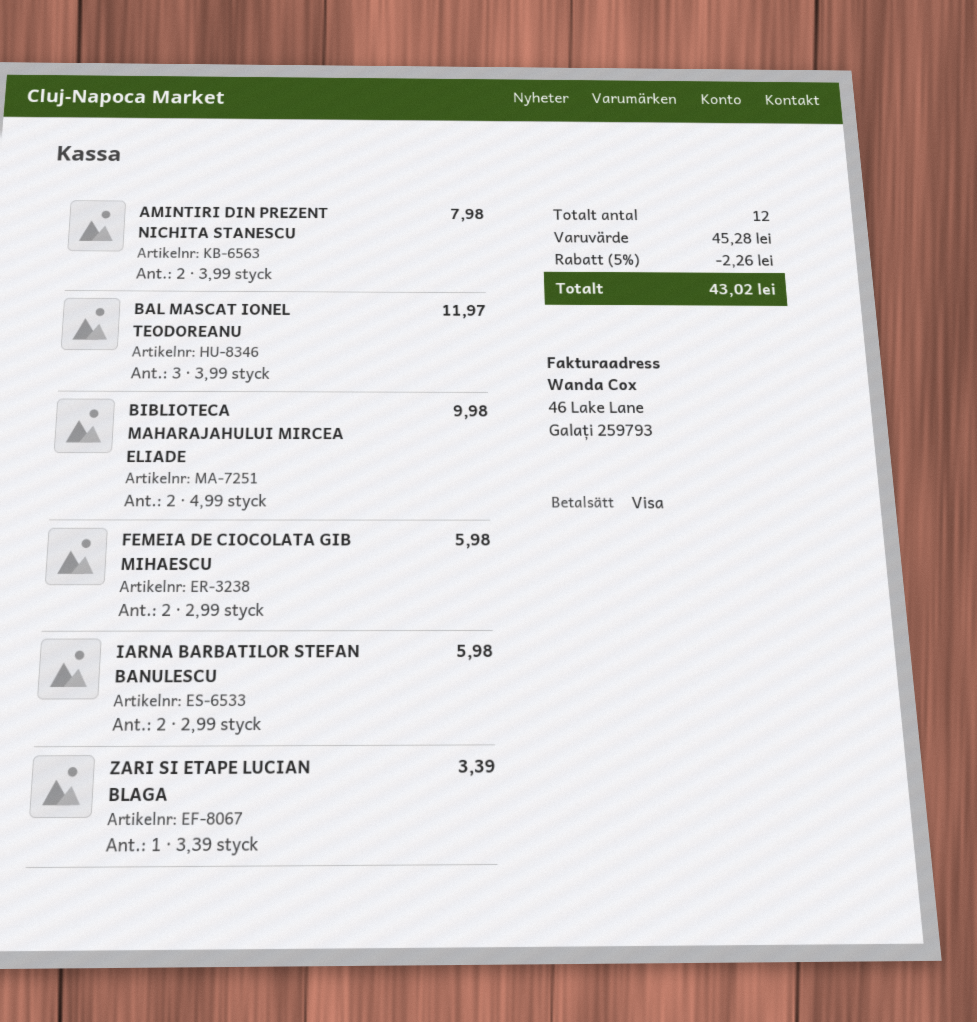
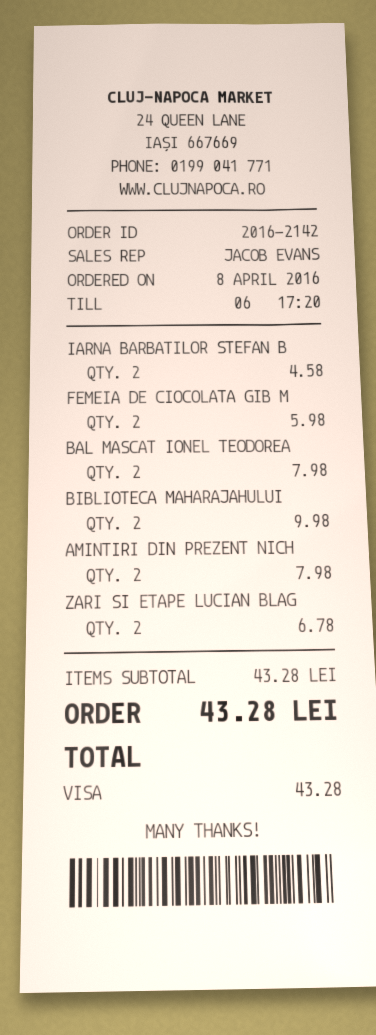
BAL MASCAT IONEL TEODOREANU: 3 for 11.97 -> 2 for 7.98
IARNA BARBATILOR STEFAN BANULESCU: 2 for 5.98 -> 2 for 4.58
ZARI SI ETAPE LUCIAN BLAGA: 1 for 3.39 -> 2 for 6.78
subtotal: 45.28 -> 43.28
discount: 5% = 2.26 -> none
total: 43.02 -> 43.28

